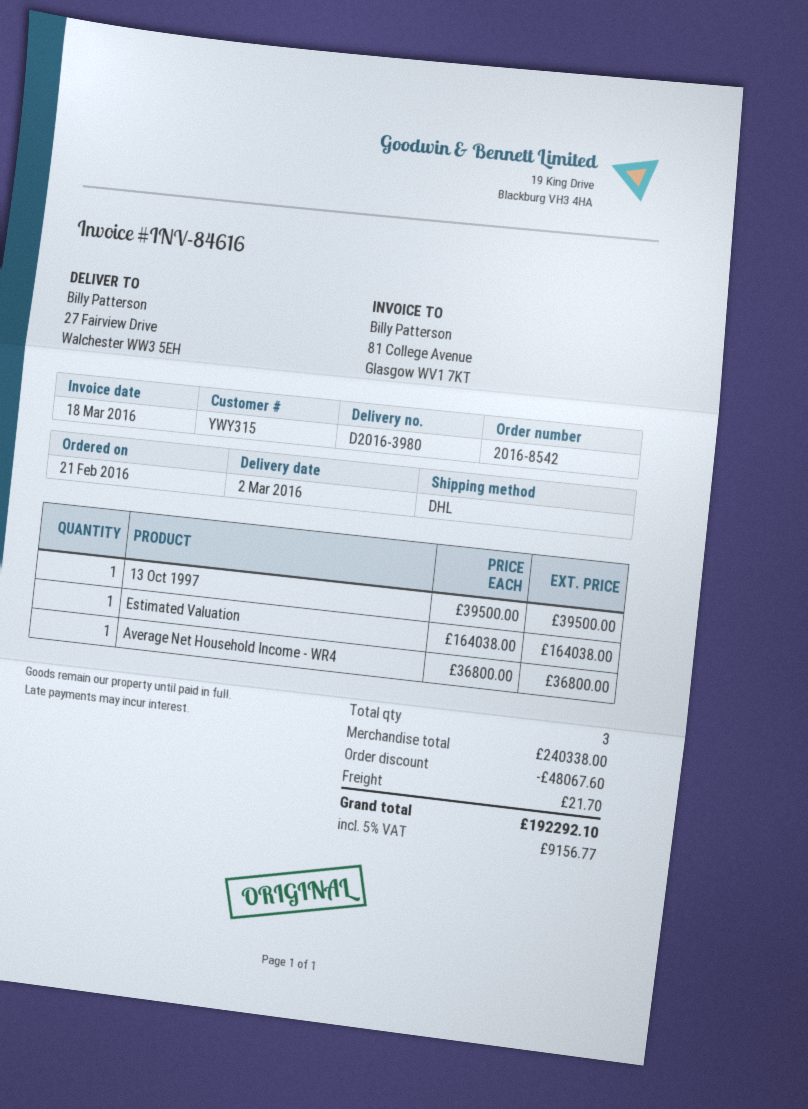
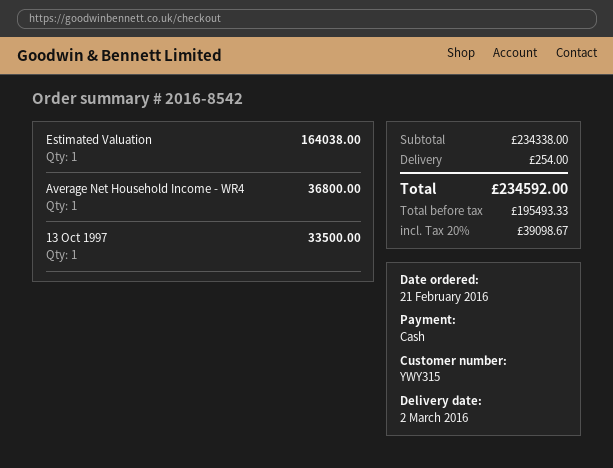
13 Oct 1997: 1 for 39500.00 -> 1 for 33500.00
subtotal: 240338.00 -> 234338.00
discount: 48067.60 -> none
shipping: 21.70 -> 254.00
tax: 5% = 9156.77 -> 20% = 39098.67
total: 192292.10 -> 234592.00

